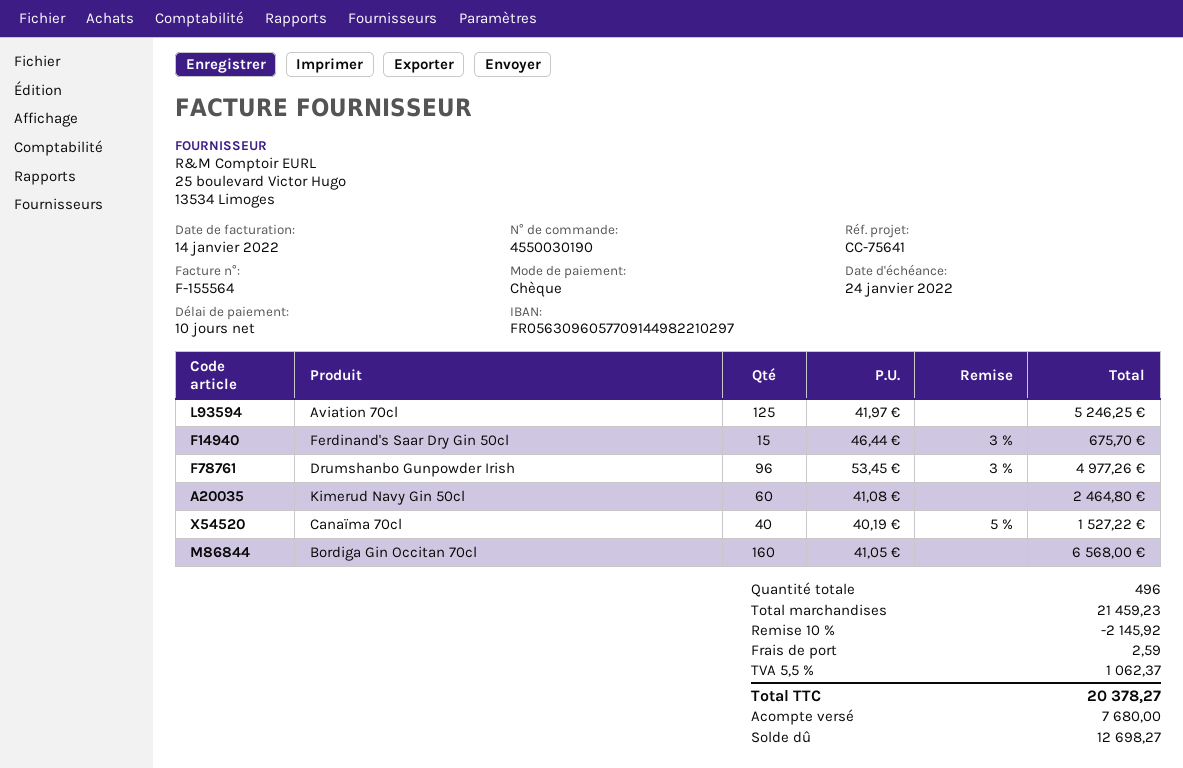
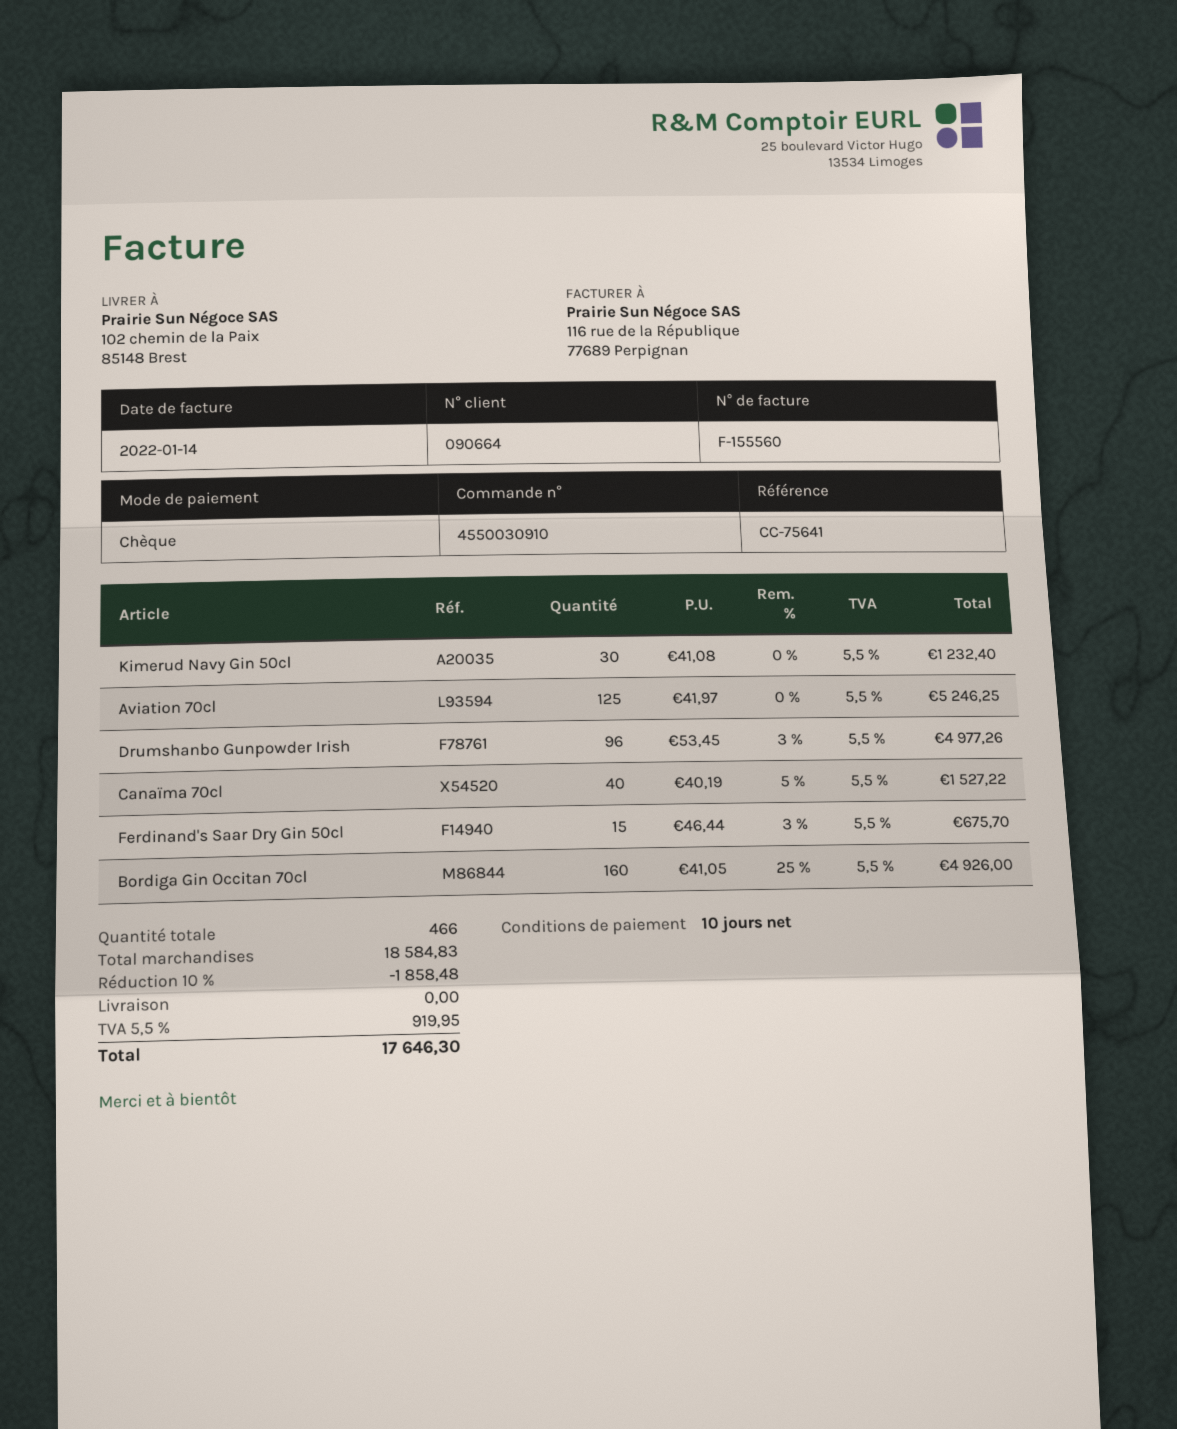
order number: 4550030190 -> 4550030910
invoice number: F-155564 -> F-155560
Kimerud Navy Gin 50cl: 60 x 41.08 = 2464.80 -> 30 x 41.08 = 1232.40
Bordiga Gin Occitan 70cl: 160 x 41.05 = 6568.00 -> 160 x 41.05 - 25% = 4926.00
total quantity: 496 -> 466
subtotal: 21459.23 -> 18584.83
discount: 10% = 2145.92 -> 10% = 1858.48
shipping: 2.59 -> 0.00
tax: 5.5% = 1062.37 -> 5.5% = 919.95
total: 20378.27 -> 17646.30

